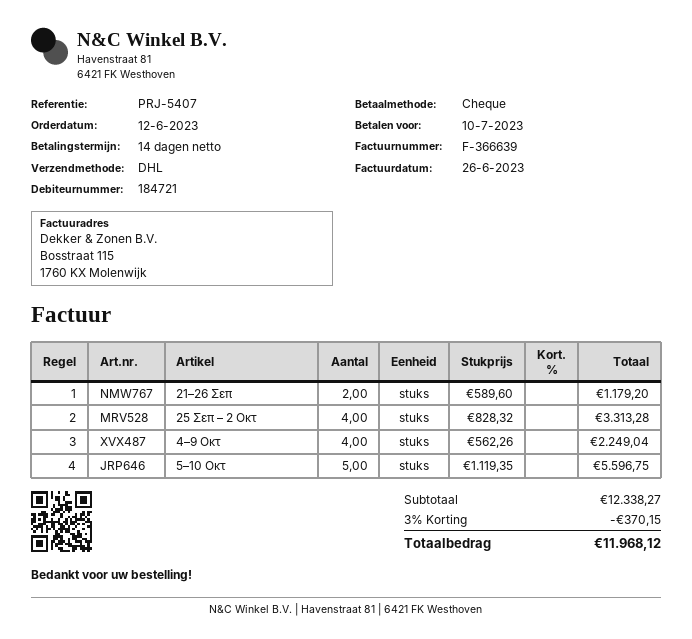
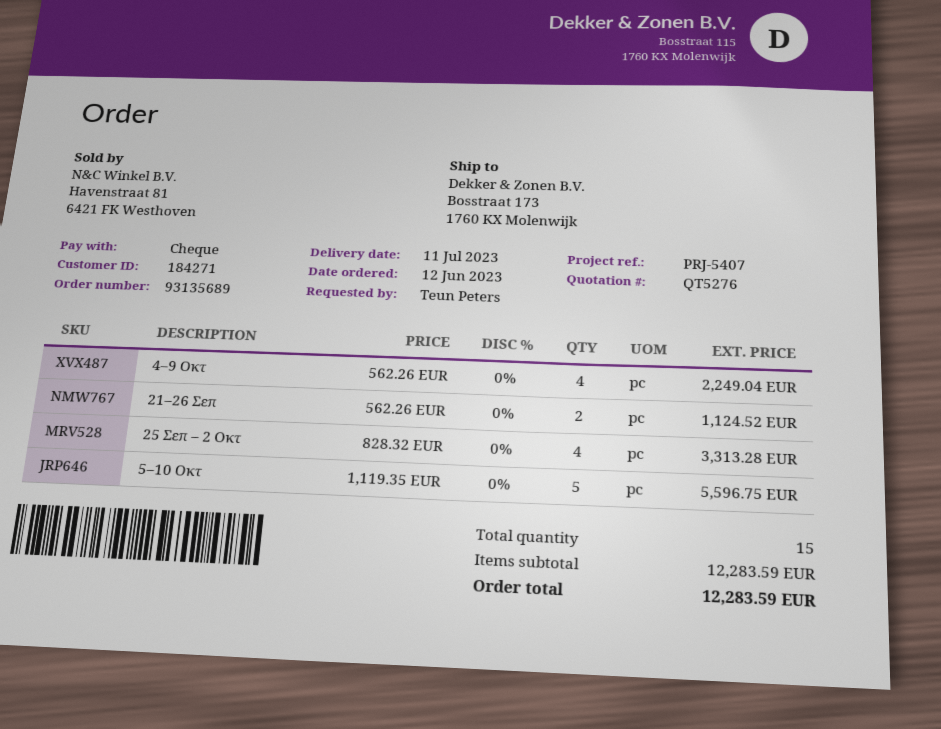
customer number: 184721 -> 184271
21–26 Σεπ: 2 x 589.60 = 1179.20 -> 2 x 562.26 = 1124.52
subtotal: 12338.27 -> 12283.59
discount: 3% = 370.15 -> none
total: 11968.12 -> 12283.59

